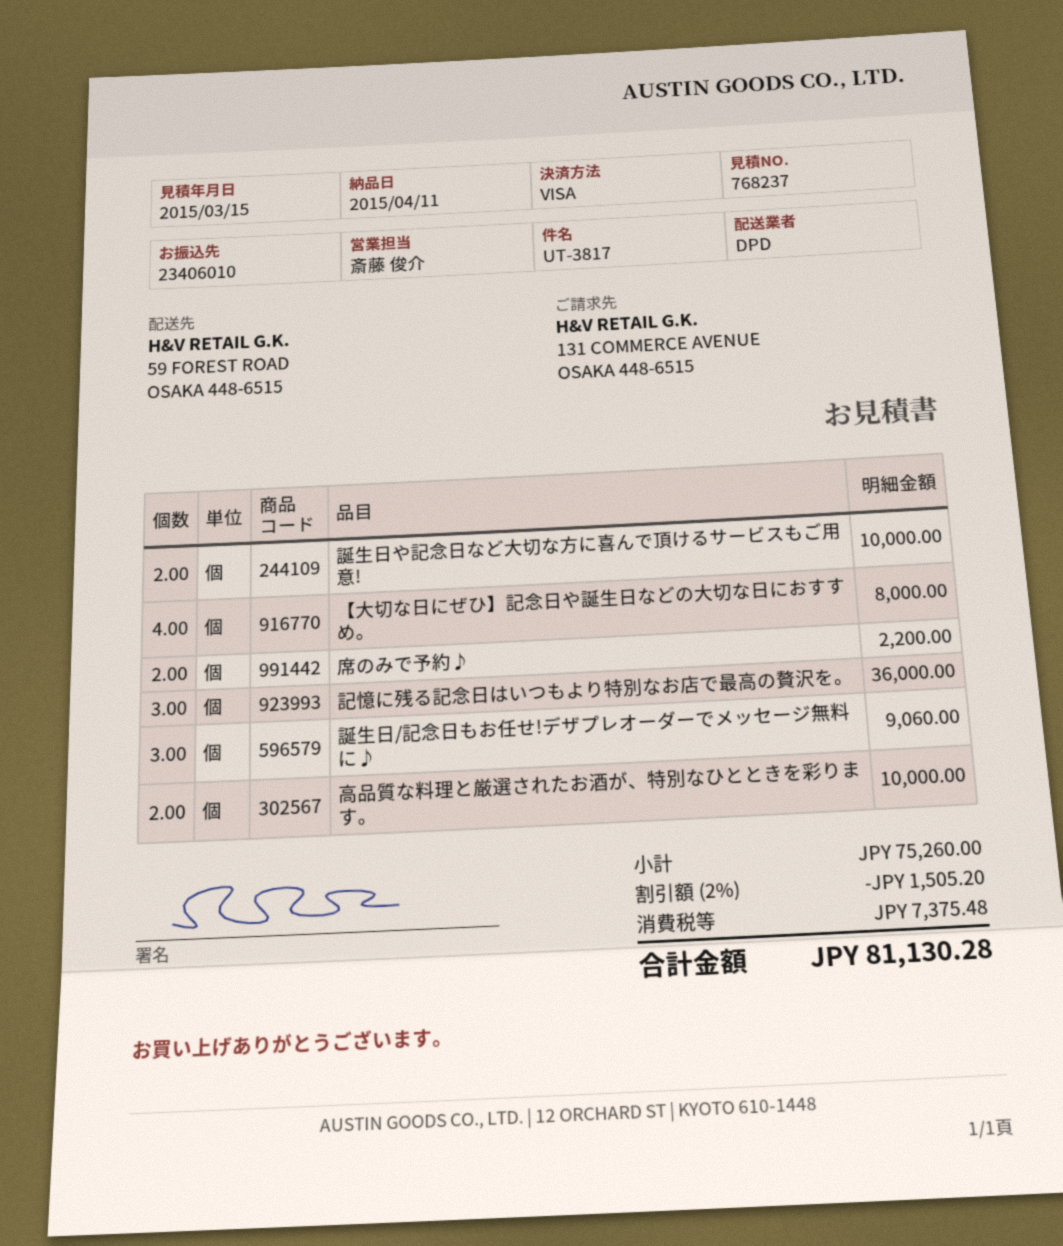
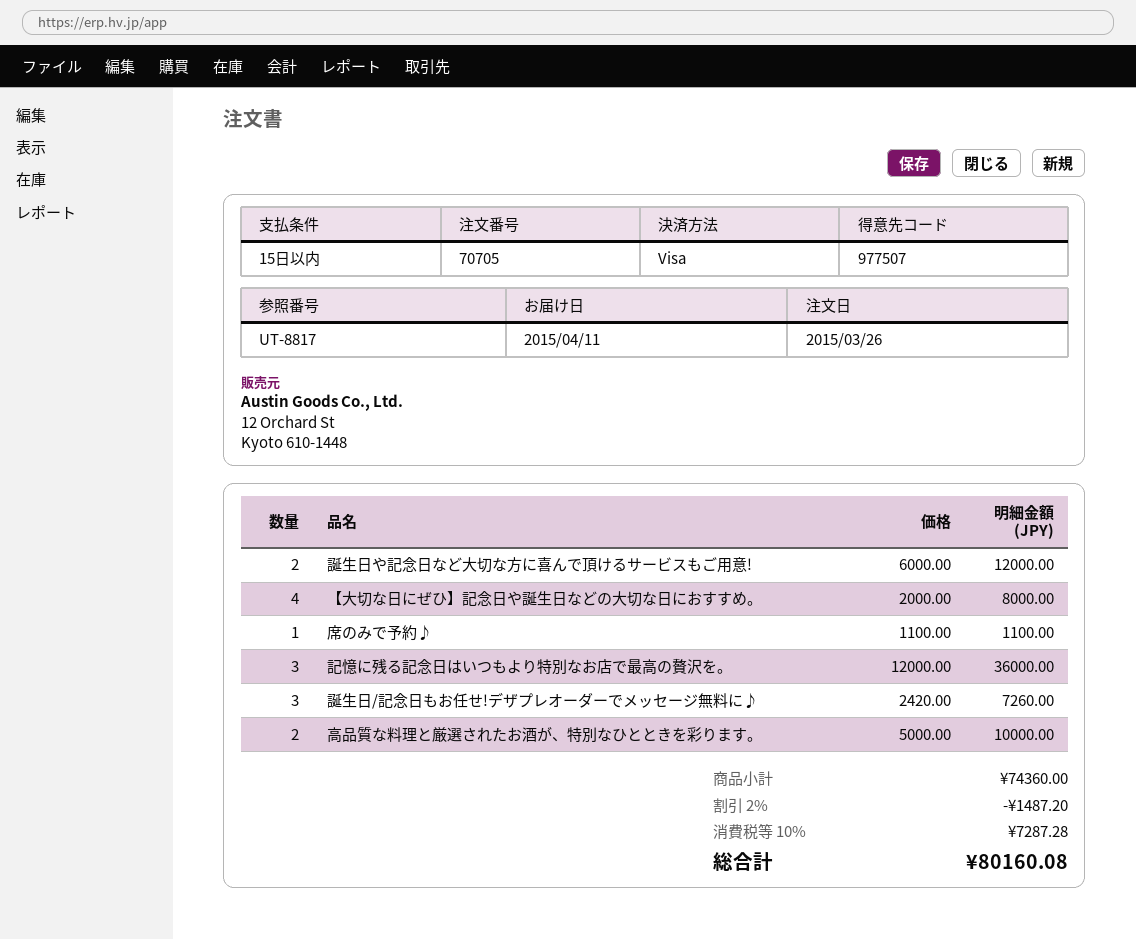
reference: UT-3817 -> UT-8817
誕生日や記念日など大切な方に喜んで頂けるサービスもご用意!: 2 for 10000.00 -> 2 for 12000.00
席のみで予約♪: 2 for 2200.00 -> 1 for 1100.00
誕生日/記念日もお任せ!デザプレオーダーでメッセージ無料に♪: 3 for 9060.00 -> 3 for 7260.00
subtotal: 75260.00 -> 74360.00
discount: 2% = 1505.20 -> 2% = 1487.20
tax: 7375.48 -> 7287.28
total: 81130.28 -> 80160.08

